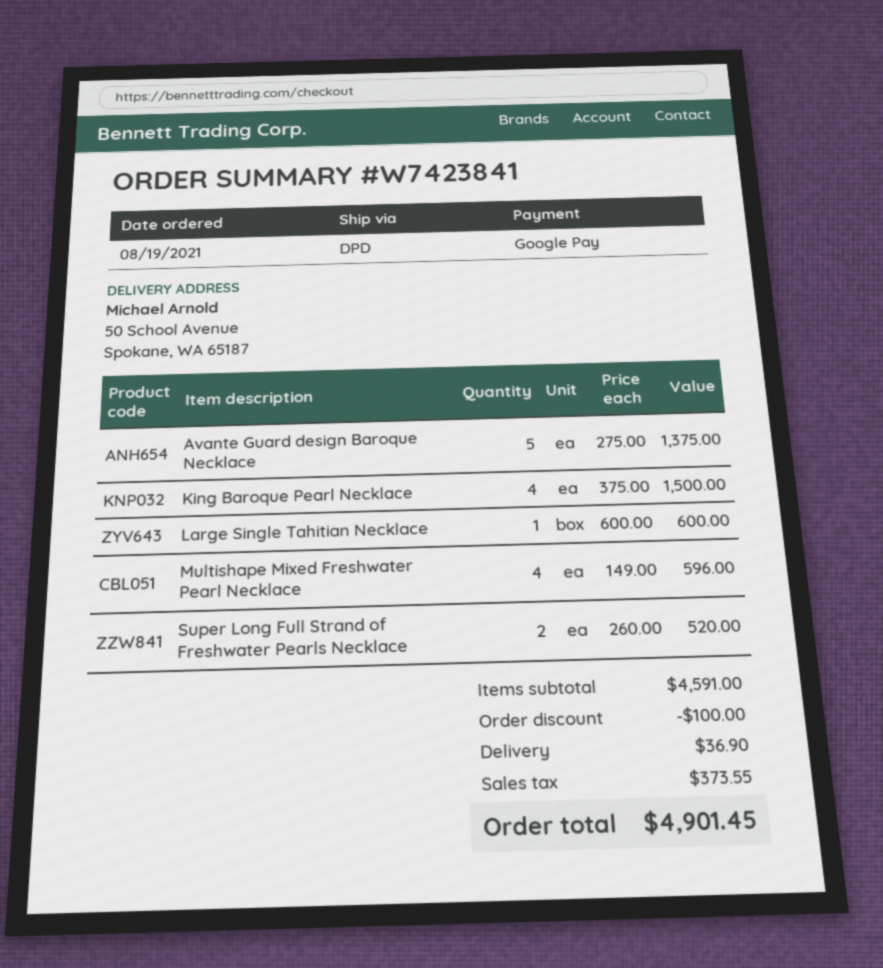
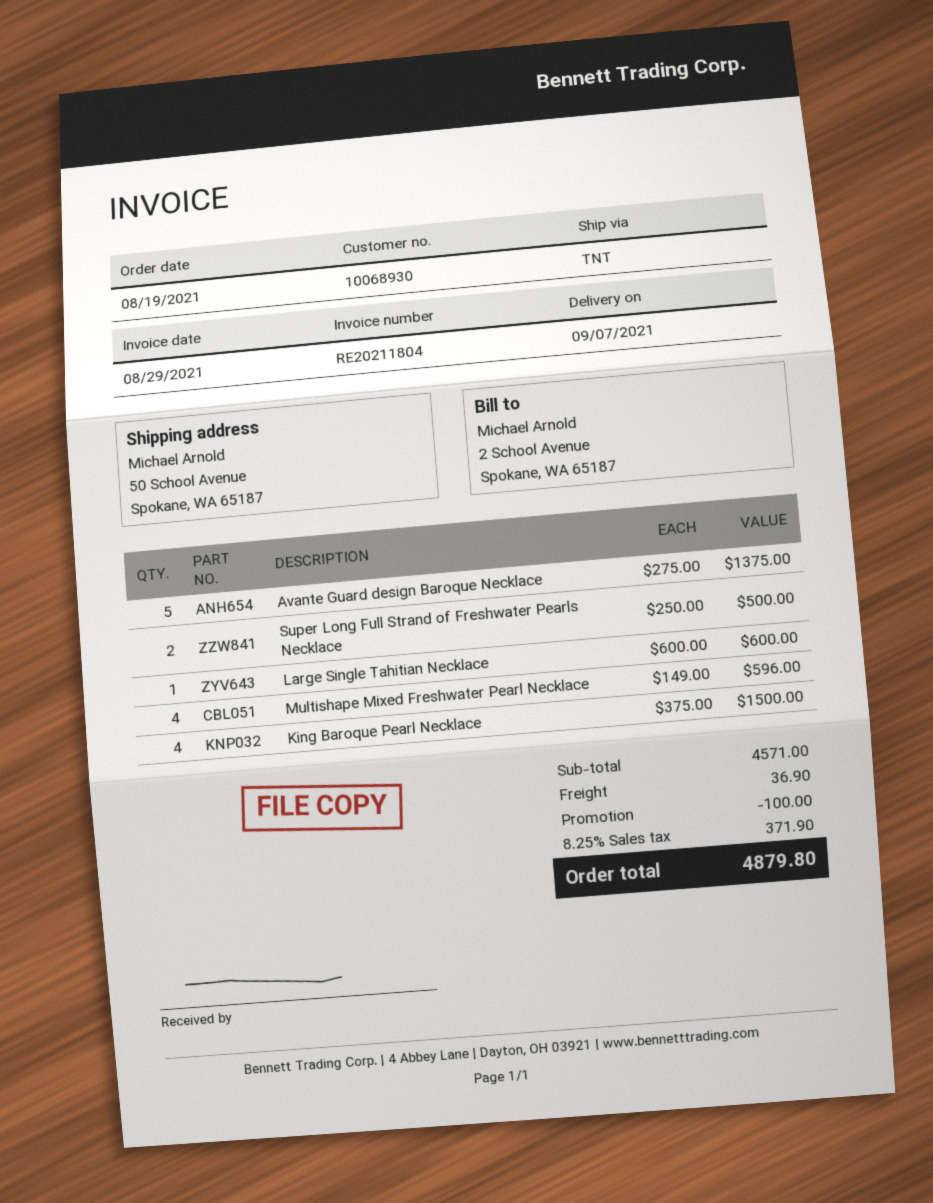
shipping method: DPD -> TNT
Super Long Full Strand of Freshwater Pearls Necklace: 2 x 260.00 = 520.00 -> 2 x 250.00 = 500.00
subtotal: 4591.00 -> 4571.00
tax: 373.55 -> 371.90
total: 4901.45 -> 4879.80

